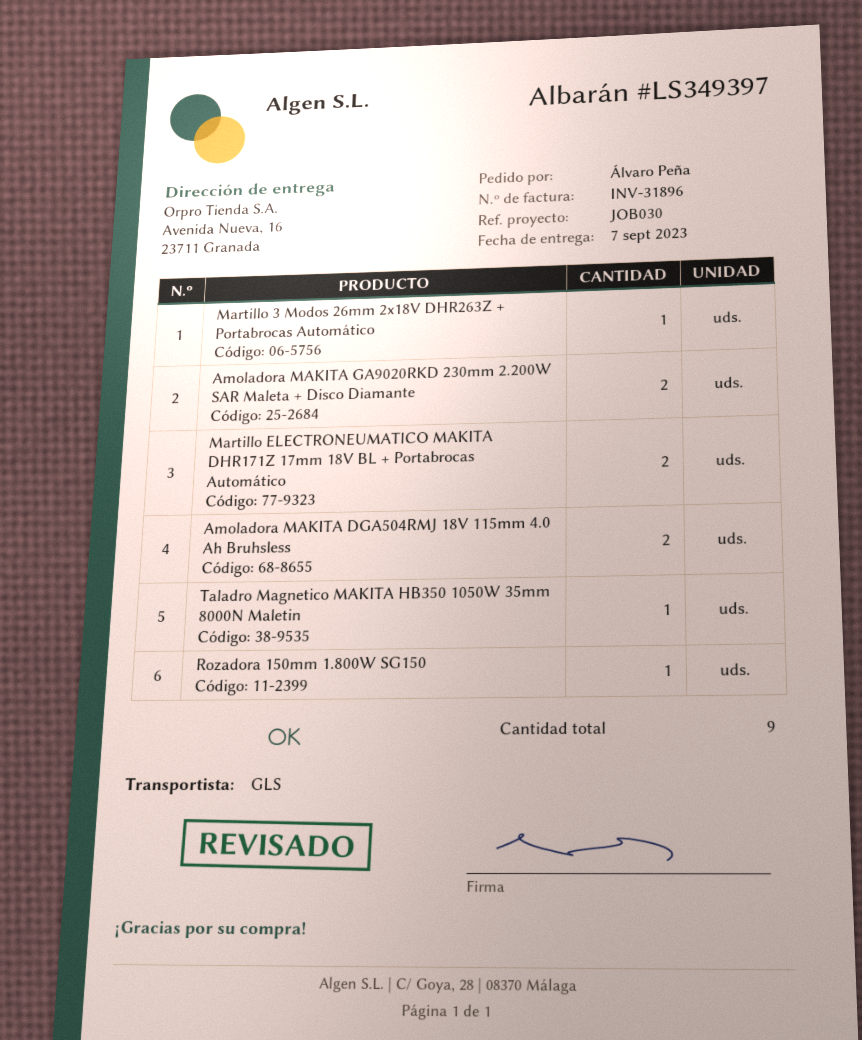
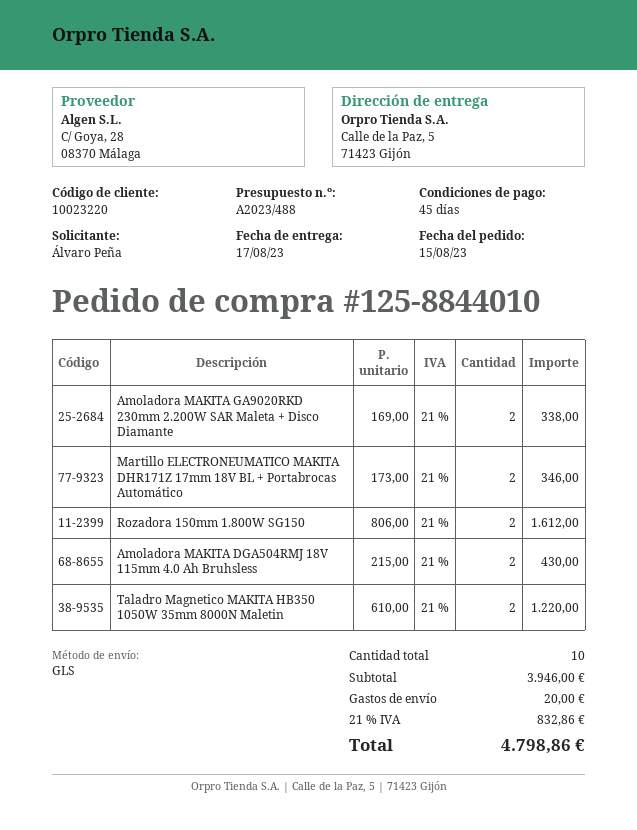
delivery date: 2023-09-07 -> 2023-08-17
ship to: Avenida Nueva, 16, 23711 Granada -> Calle de la Paz, 5, 71423 Gijón
Martillo 3 Modos 26mm 2x18V DHR263Z + Portabrocas Automático: 1 -> none
Taladro Magnetico MAKITA HB350 1050W 35mm 8000N Maletin: 1 -> 2
Rozadora 150mm 1.800W SG150: 1 -> 2
total quantity: 9 -> 10

